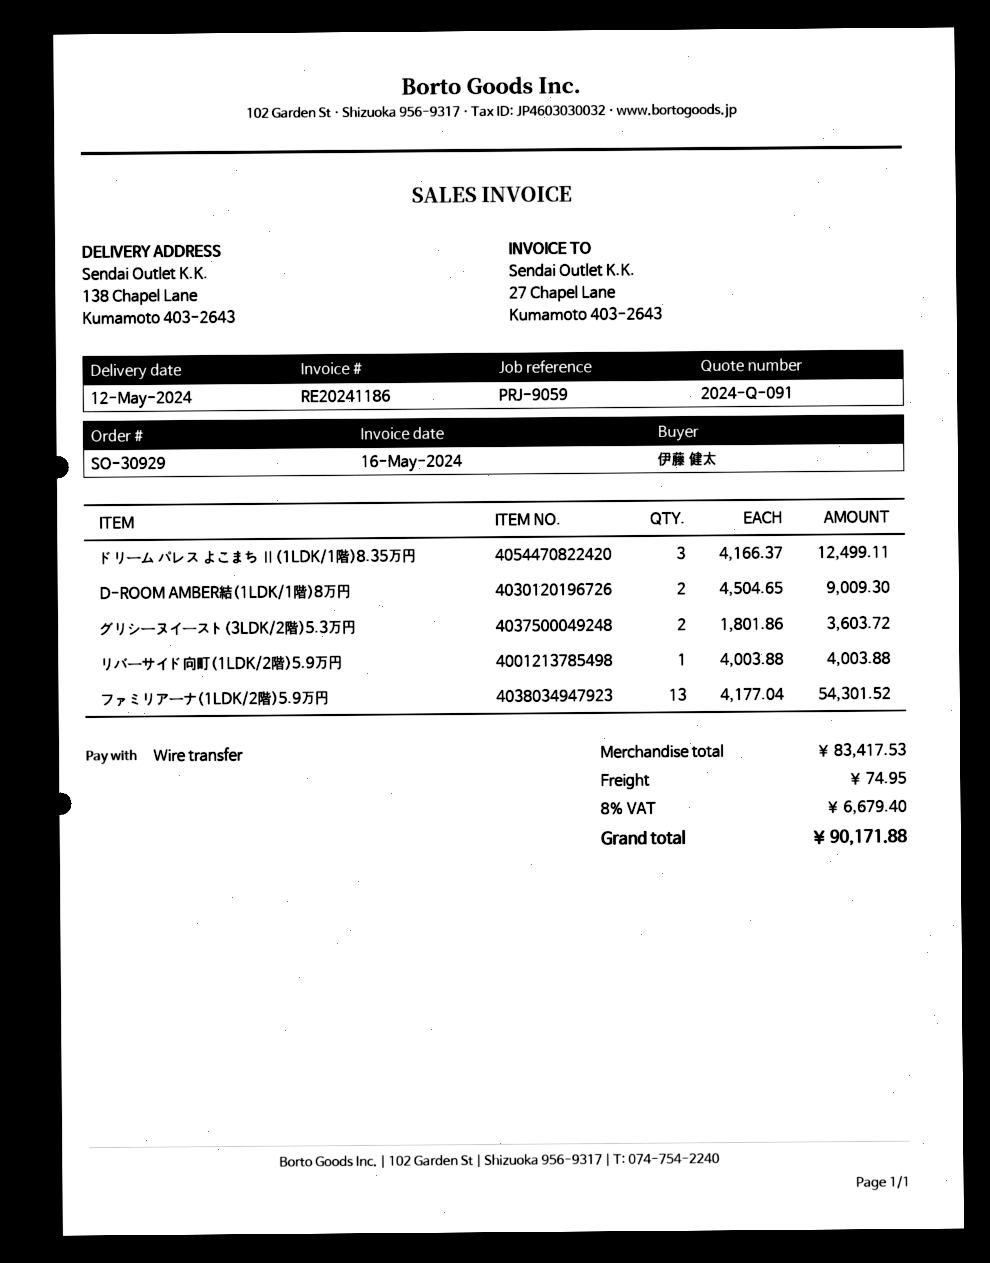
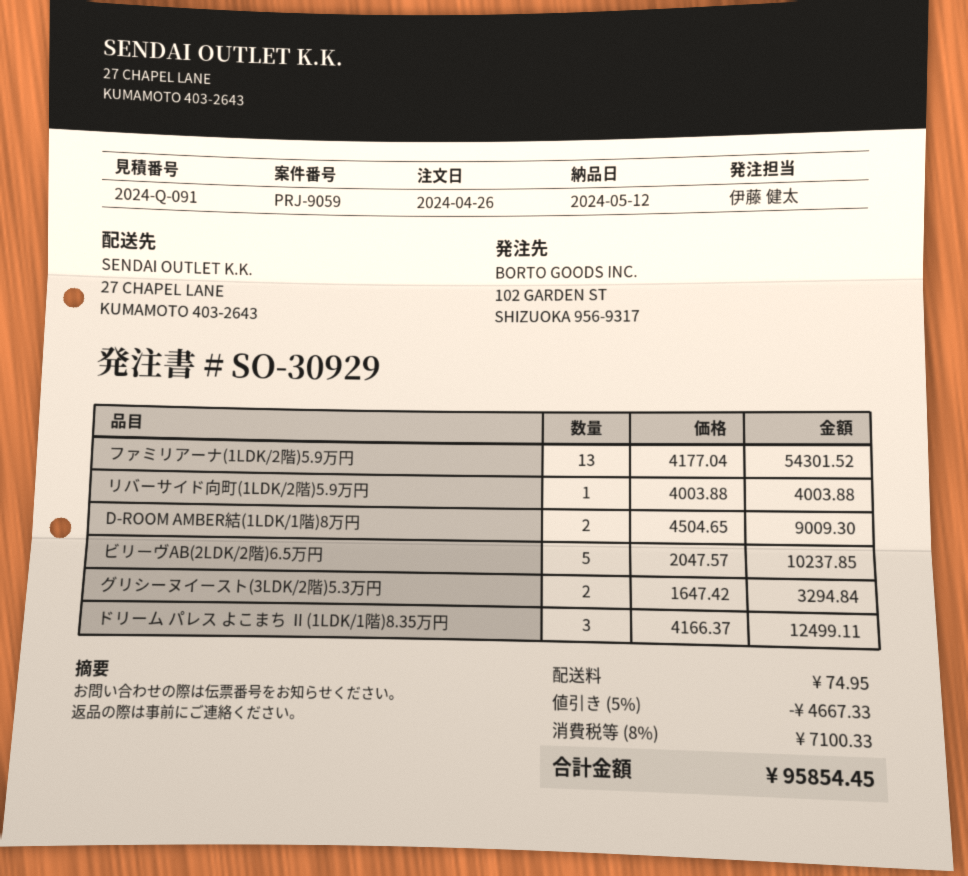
ship to: 138 Chapel Lane, Kumamoto 403-2643 -> 27 CHAPEL LANE, KUMAMOTO 403-2643
グリシーヌイースト(3LDK/2階)5.3万円: 2 x 1801.86 = 3603.72 -> 2 x 1647.42 = 3294.84
ビリーヴAB(2LDK/2階)6.5万円: none -> 5 x 2047.57 = 10237.85
discount: none -> 5% = 4667.33
tax: 8% = 6679.40 -> 8% = 7100.33
total: 90171.88 -> 95854.45

